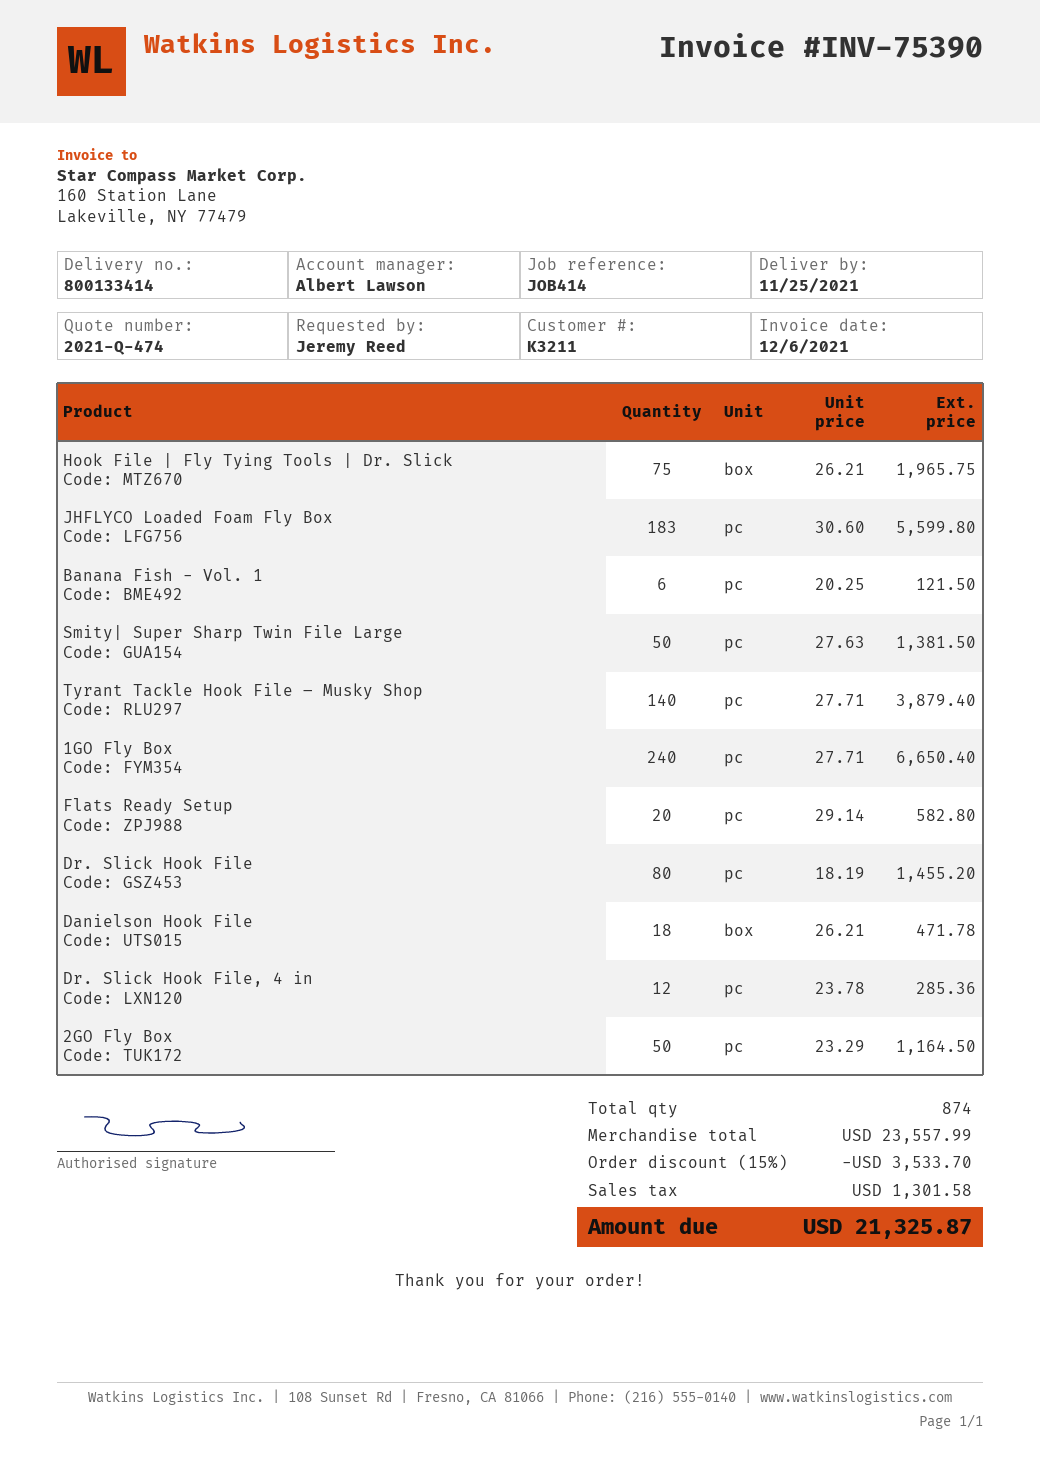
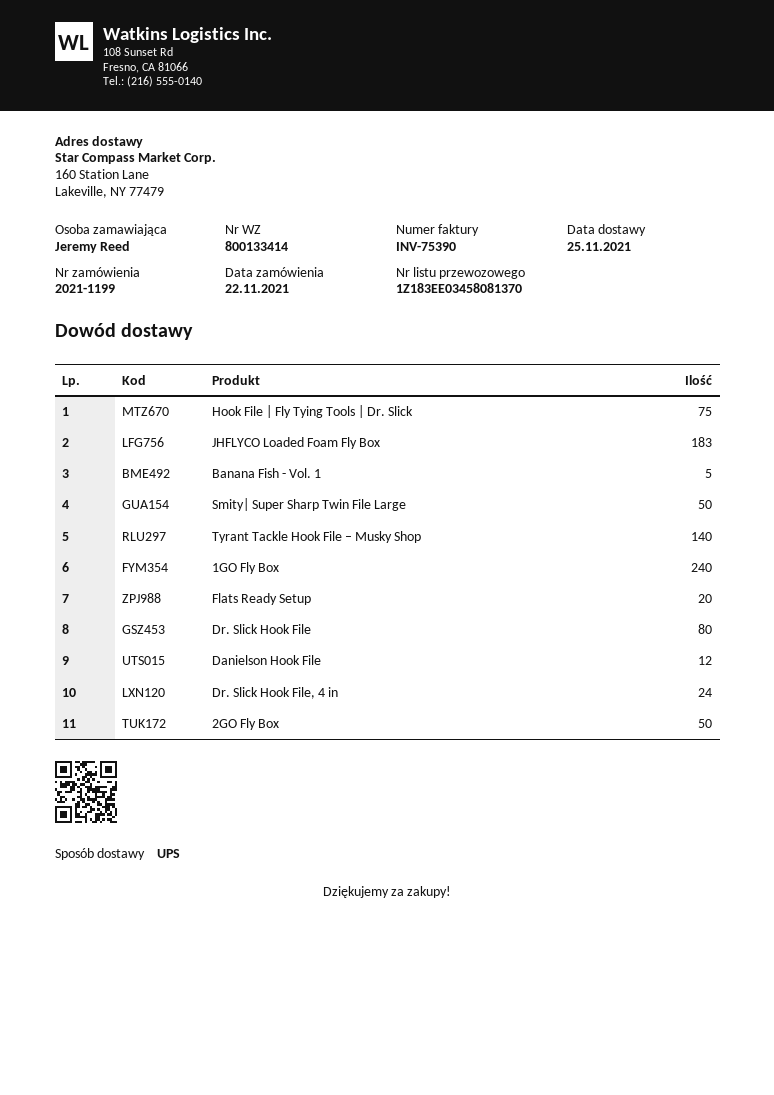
Banana Fish - Vol. 1: 6 -> 5
Danielson Hook File: 18 -> 12
Dr. Slick Hook File, 4 in: 12 -> 24

